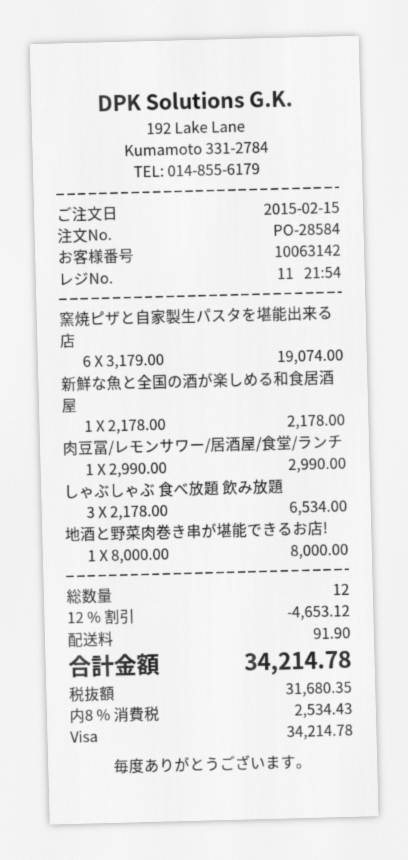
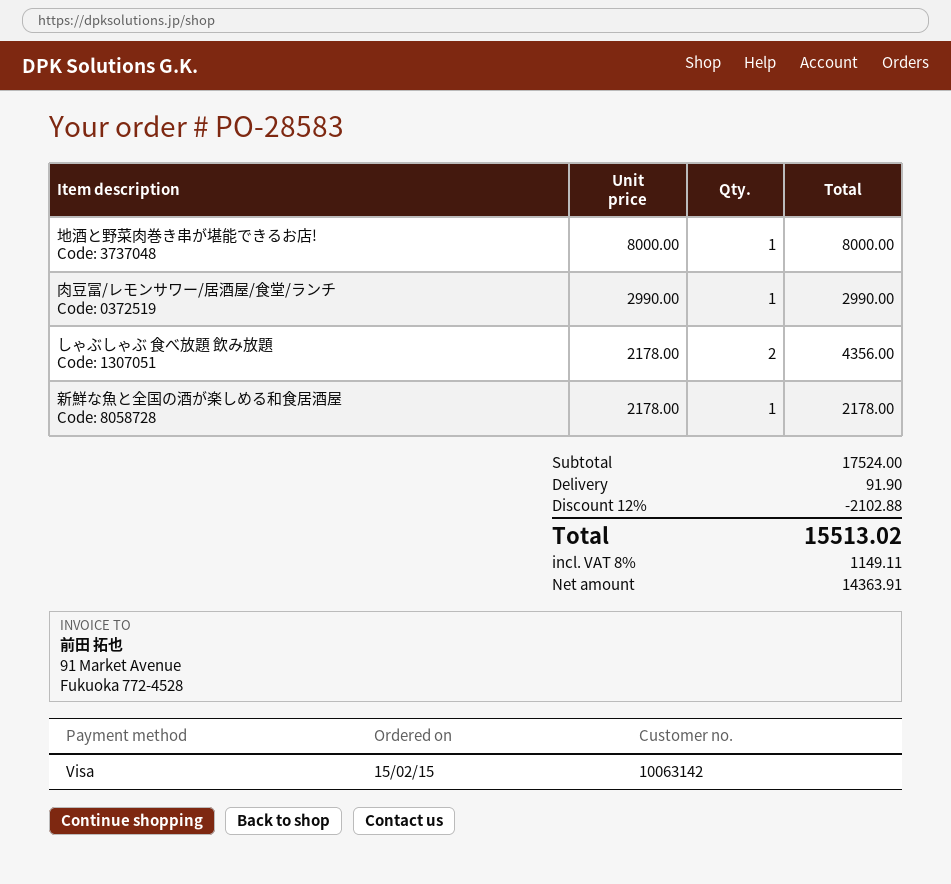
order number: PO-28584 -> PO-28583
窯焼ピザと自家製生パスタを堪能出来る店: 6 x 3179.00 = 19074.00 -> none
しゃぶしゃぶ 食べ放題 飲み放題: 3 x 2178.00 = 6534.00 -> 2 x 2178.00 = 4356.00
discount: 12% = 4653.12 -> 12% = 2102.88
net: 31680.35 -> 14363.91
tax: 8% = 2534.43 -> 8% = 1149.11
total: 34214.78 -> 15513.02

